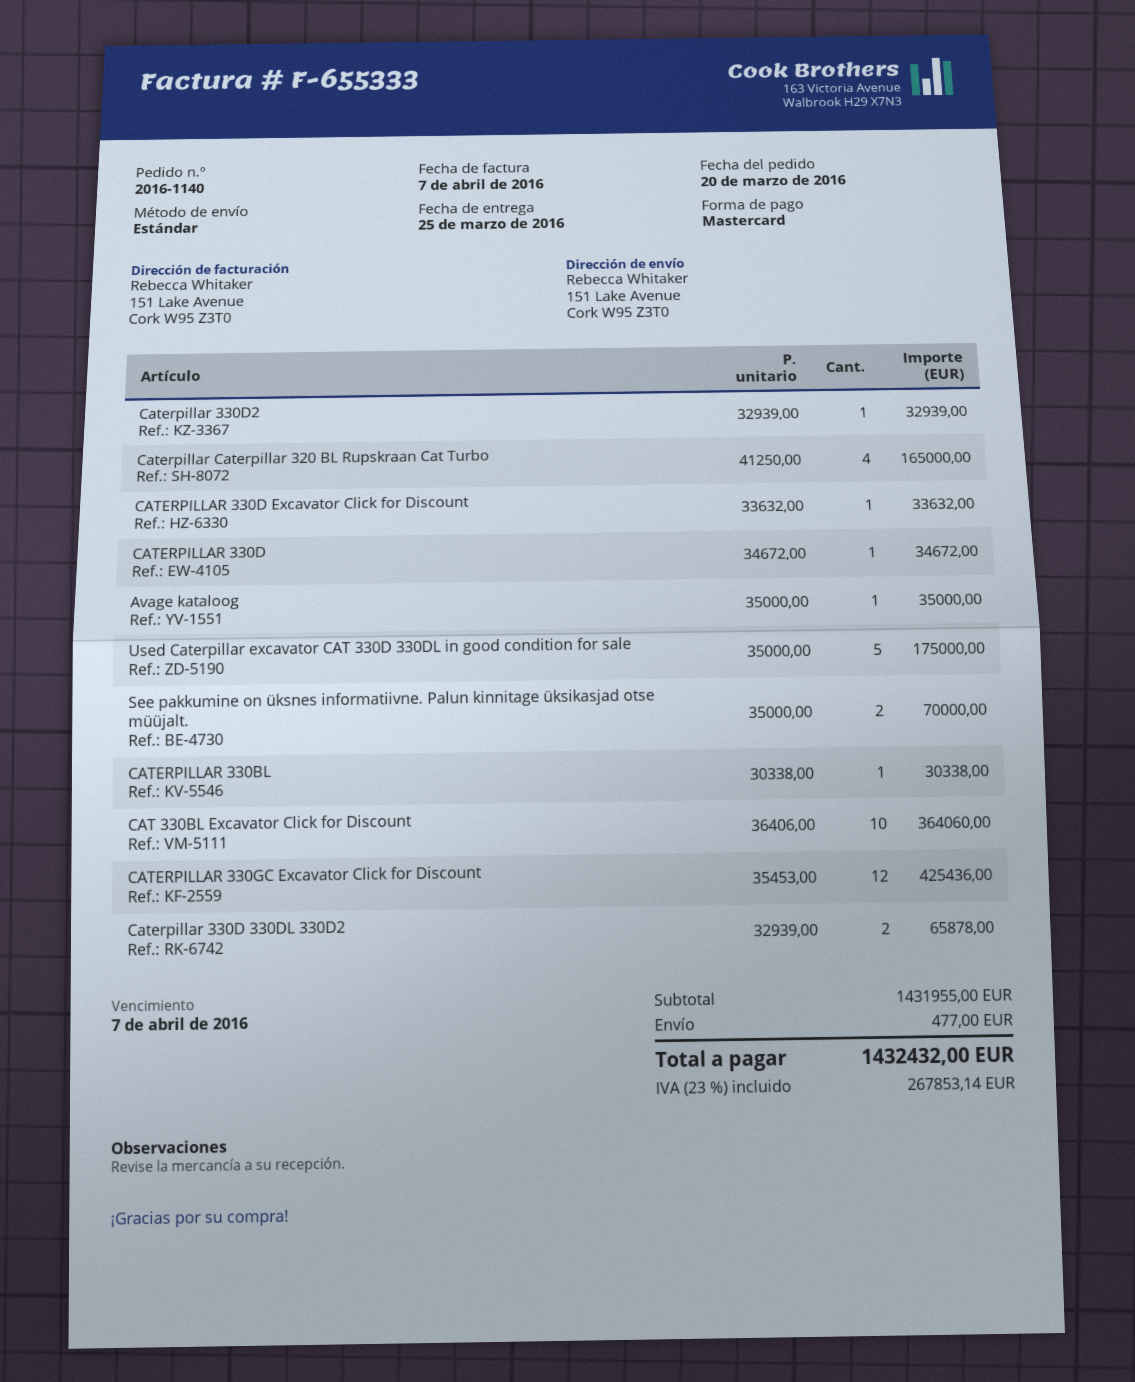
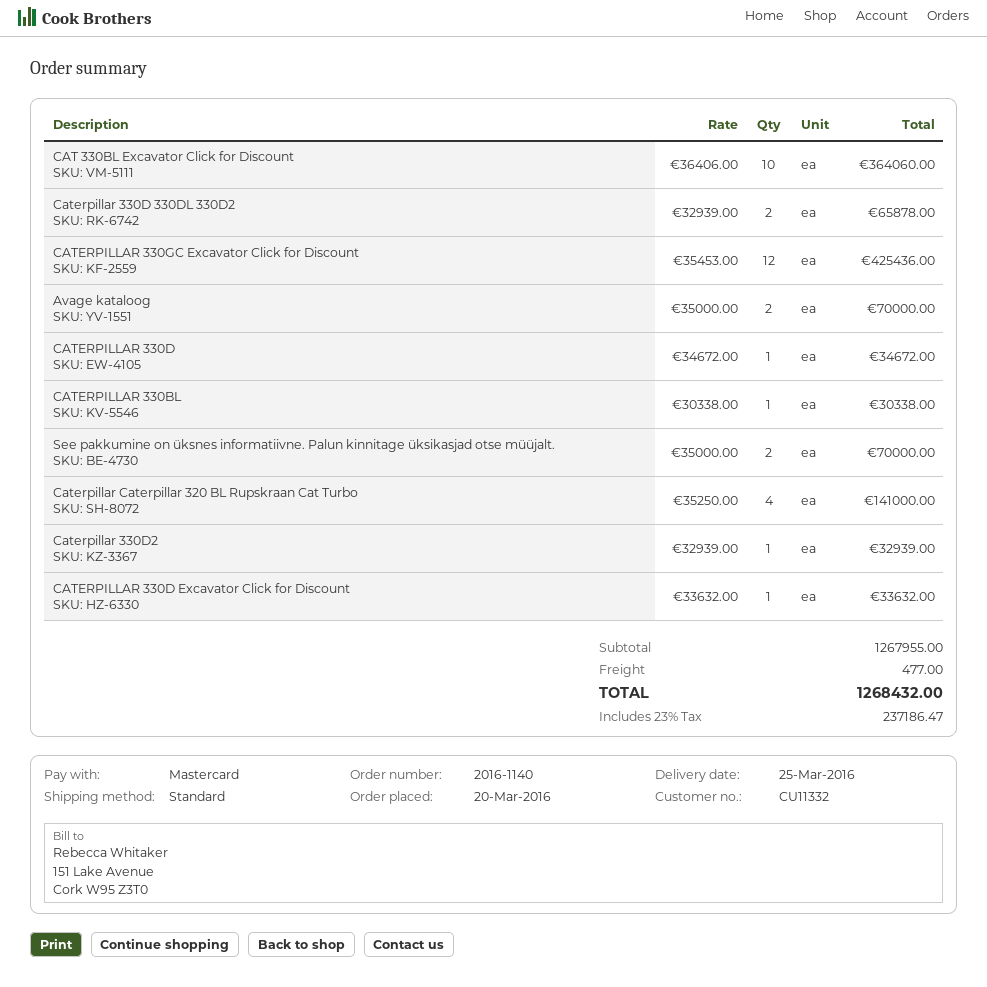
Caterpillar Caterpillar 320 BL Rupskraan Cat Turbo: 4 x 41250.00 = 165000.00 -> 4 x 35250.00 = 141000.00
Avage kataloog: 1 x 35000.00 = 35000.00 -> 2 x 35000.00 = 70000.00
Used Caterpillar excavator CAT 330D 330DL in good condition for sale: 5 x 35000.00 = 175000.00 -> none
subtotal: 1431955.00 -> 1267955.00
tax: 23% = 267853.14 -> 23% = 237186.47
total: 1432432.00 -> 1268432.00

